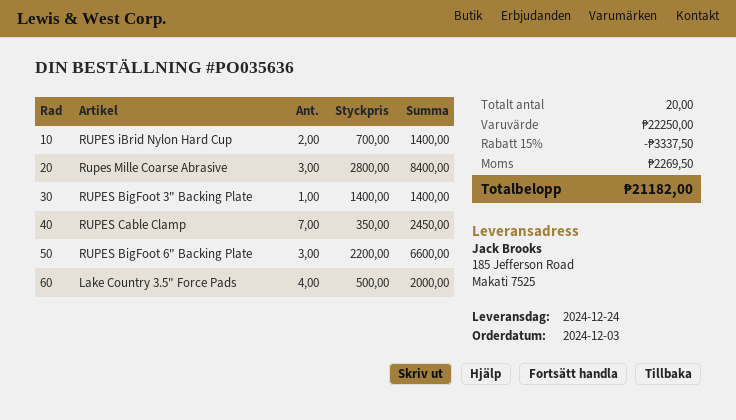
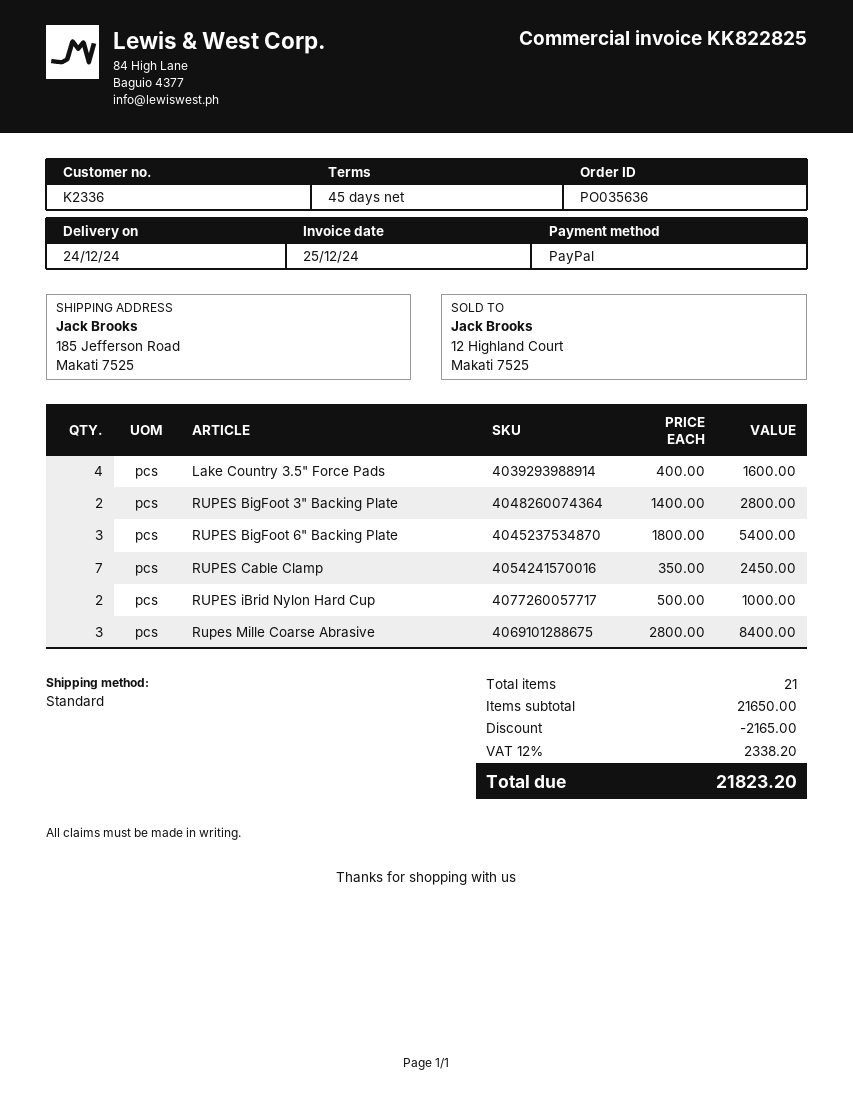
RUPES iBrid Nylon Hard Cup: 2 x 700.00 = 1400.00 -> 2 x 500.00 = 1000.00
RUPES BigFoot 3" Backing Plate: 1 x 1400.00 = 1400.00 -> 2 x 1400.00 = 2800.00
RUPES BigFoot 6" Backing Plate: 3 x 2200.00 = 6600.00 -> 3 x 1800.00 = 5400.00
Lake Country 3.5" Force Pads: 4 x 500.00 = 2000.00 -> 4 x 400.00 = 1600.00
total quantity: 20 -> 21
subtotal: 22250.00 -> 21650.00
discount: 3337.50 -> 2165.00
tax: 2269.50 -> 2338.20
total: 21182.00 -> 21823.20

